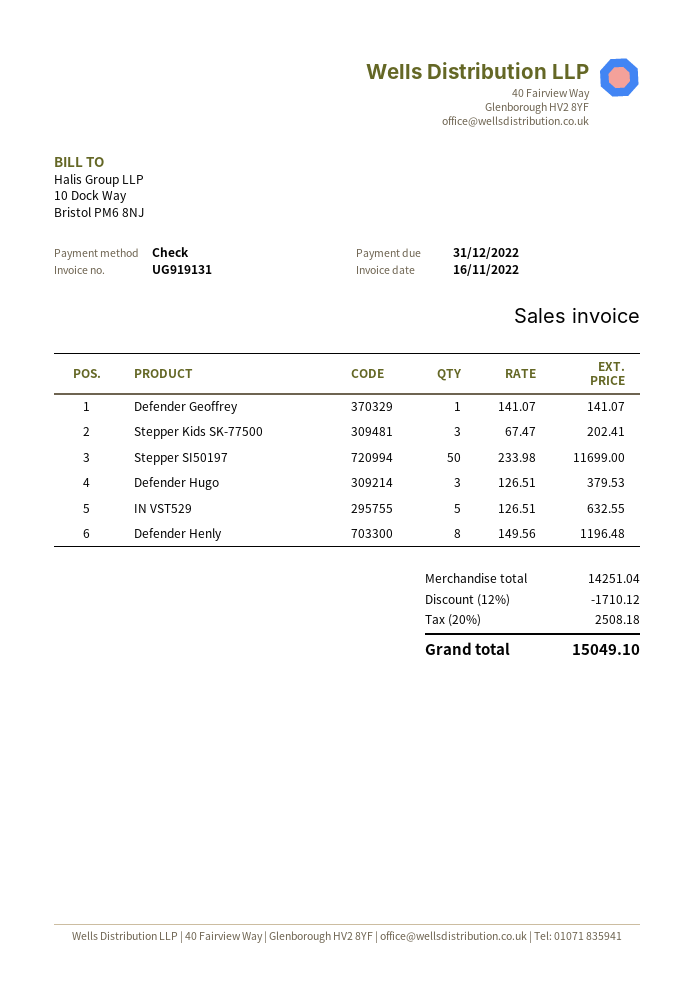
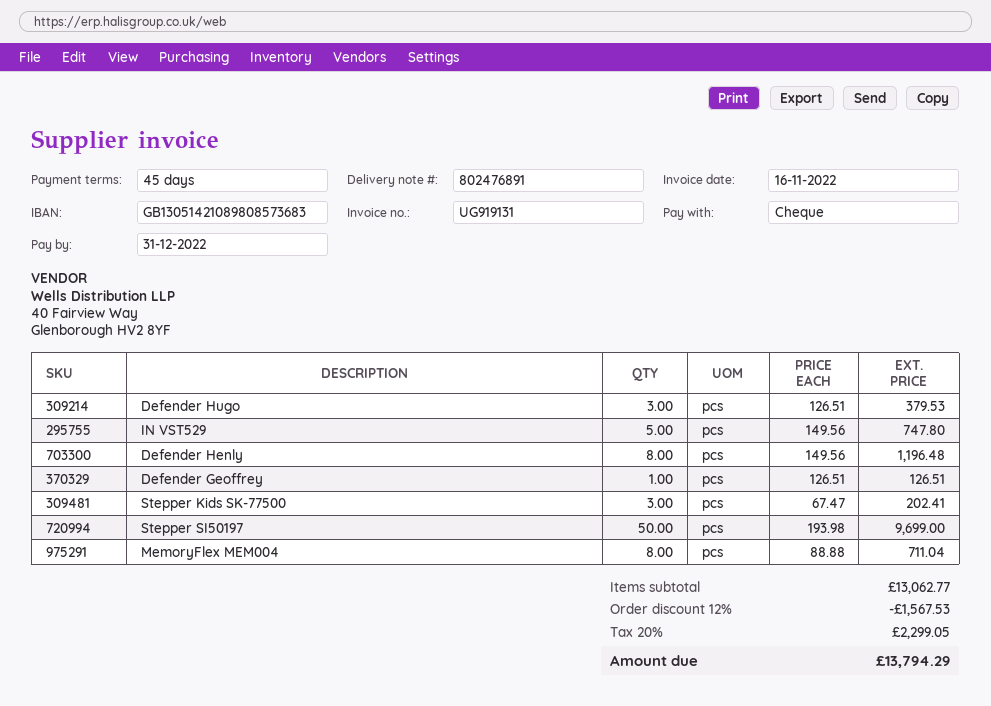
Defender Geoffrey: 1 x 141.07 = 141.07 -> 1 x 126.51 = 126.51
Stepper SI50197: 50 x 233.98 = 11699.00 -> 50 x 193.98 = 9699.00
IN VST529: 5 x 126.51 = 632.55 -> 5 x 149.56 = 747.80
MemoryFlex MEM004: none -> 8 x 88.88 = 711.04
subtotal: 14251.04 -> 13062.77
discount: 12% = 1710.12 -> 12% = 1567.53
tax: 20% = 2508.18 -> 20% = 2299.05
total: 15049.10 -> 13794.29

